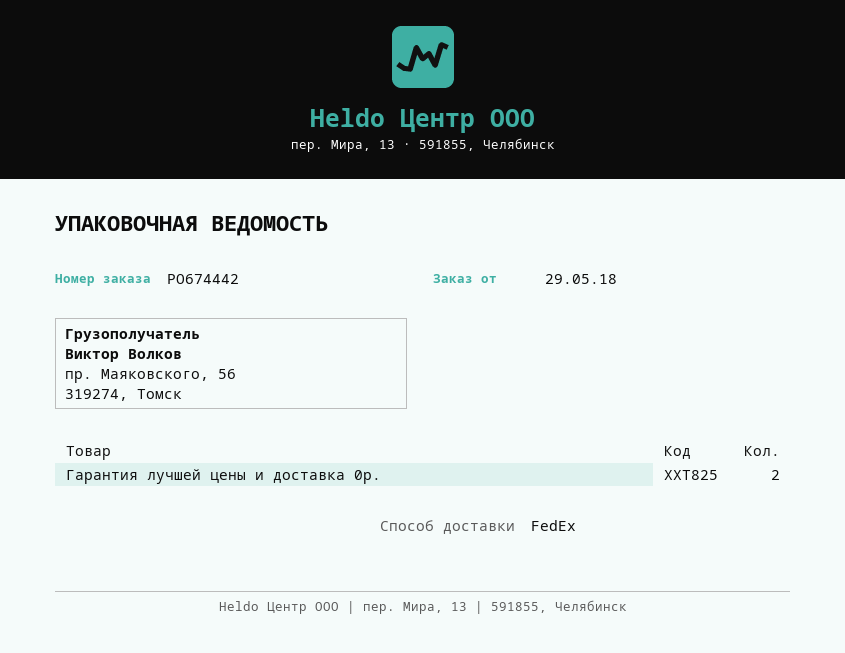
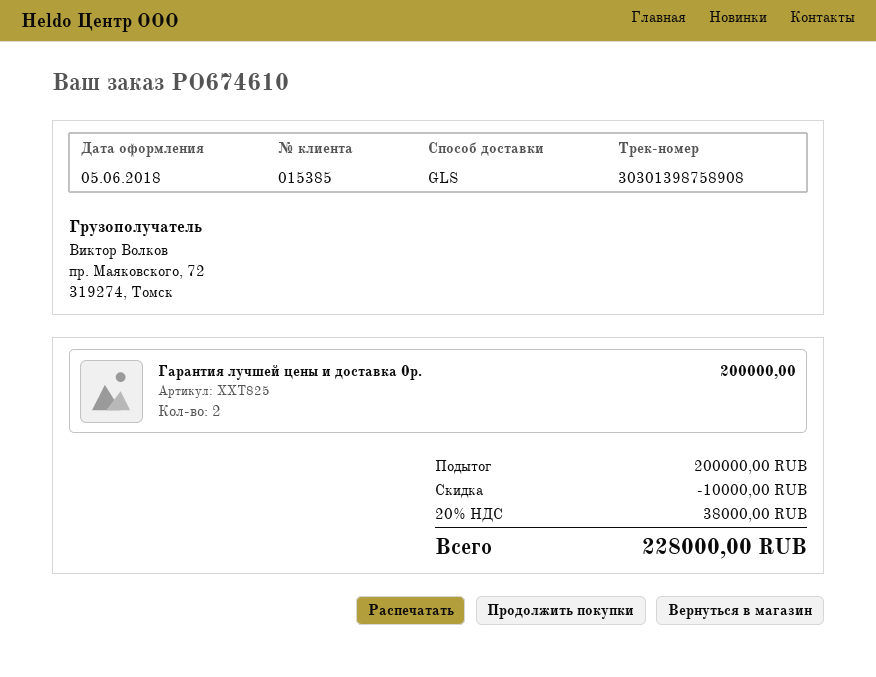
order number: PO674442 -> PO674610
order date: 2018-05-29 -> 2018-06-05
shipping method: FedEx -> GLS
ship to: пр. Маяковского, 56, 319274, Томск -> пр. Маяковского, 72, 319274, Томск

